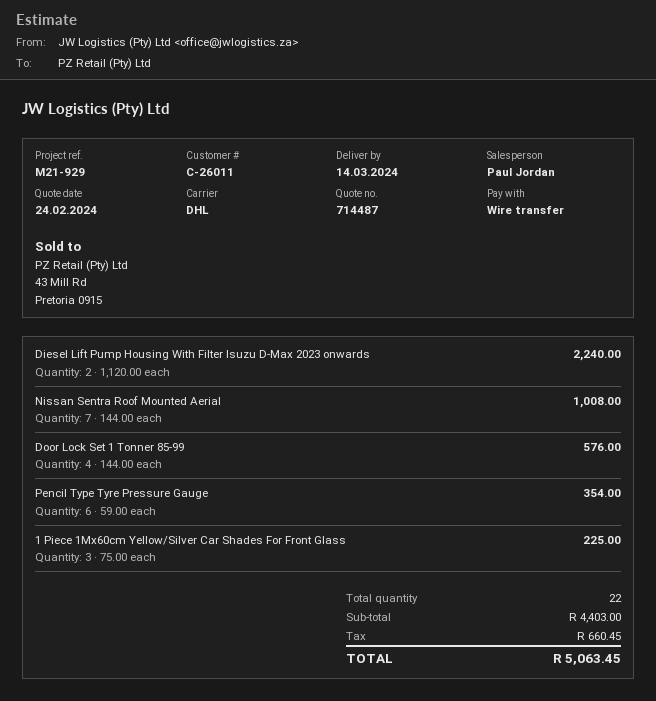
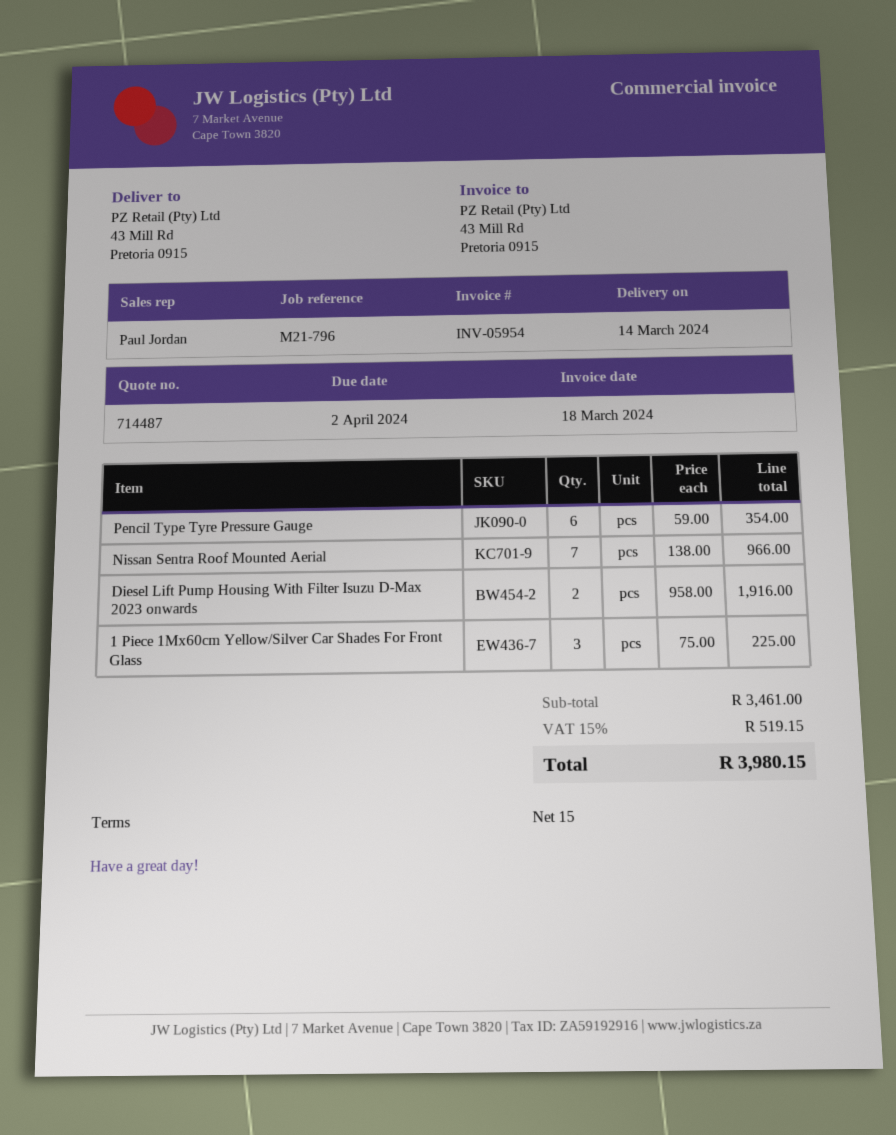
reference: M21-929 -> M21-796
Diesel Lift Pump Housing With Filter Isuzu D-Max 2023 onwards: 2 x 1120.00 = 2240.00 -> 2 x 958.00 = 1916.00
Nissan Sentra Roof Mounted Aerial: 7 x 144.00 = 1008.00 -> 7 x 138.00 = 966.00
Door Lock Set 1 Tonner 85-99: 4 x 144.00 = 576.00 -> none
subtotal: 4403.00 -> 3461.00
tax: 660.45 -> 519.15
total: 5063.45 -> 3980.15

